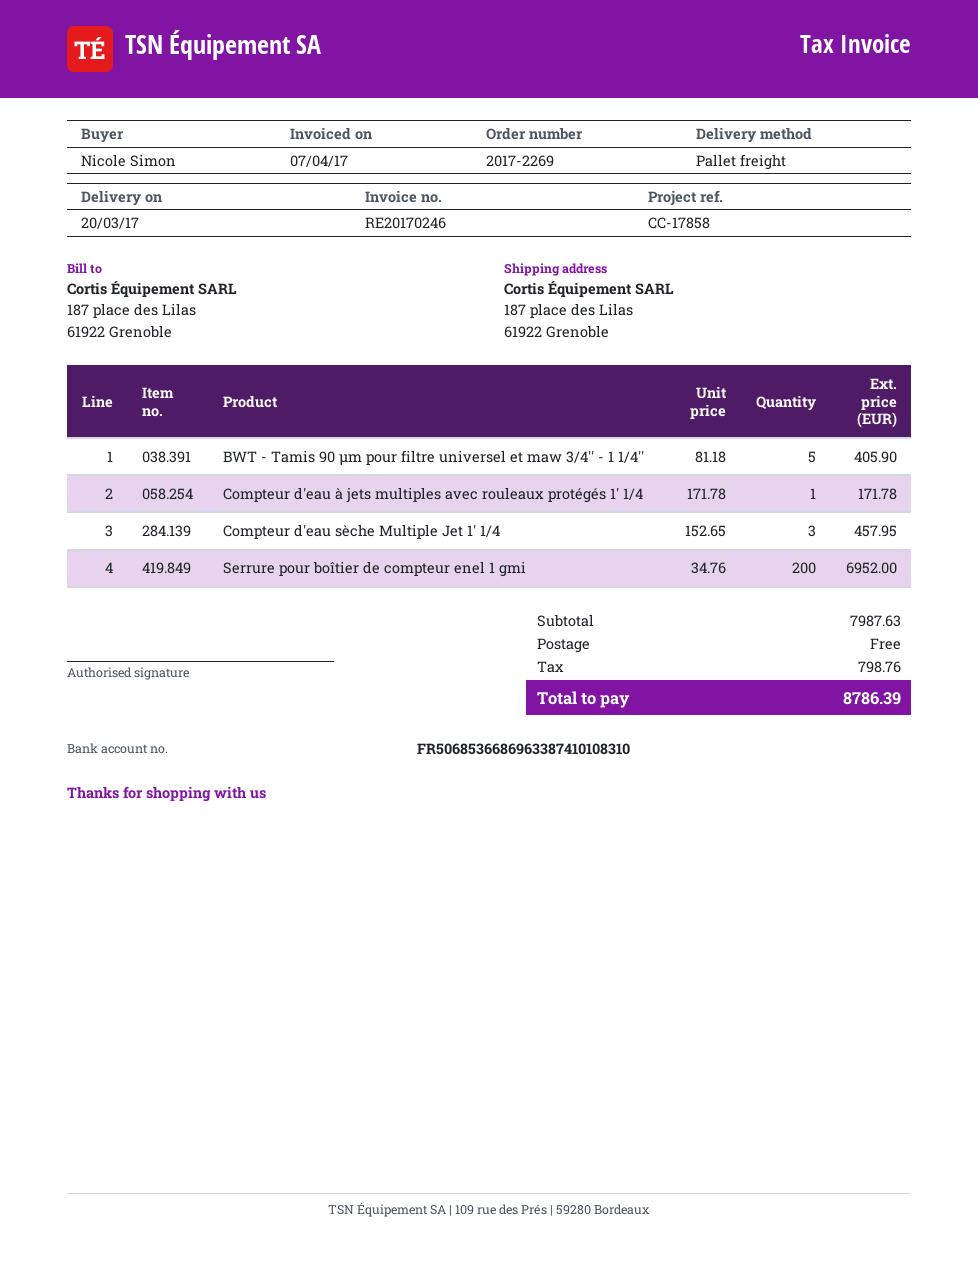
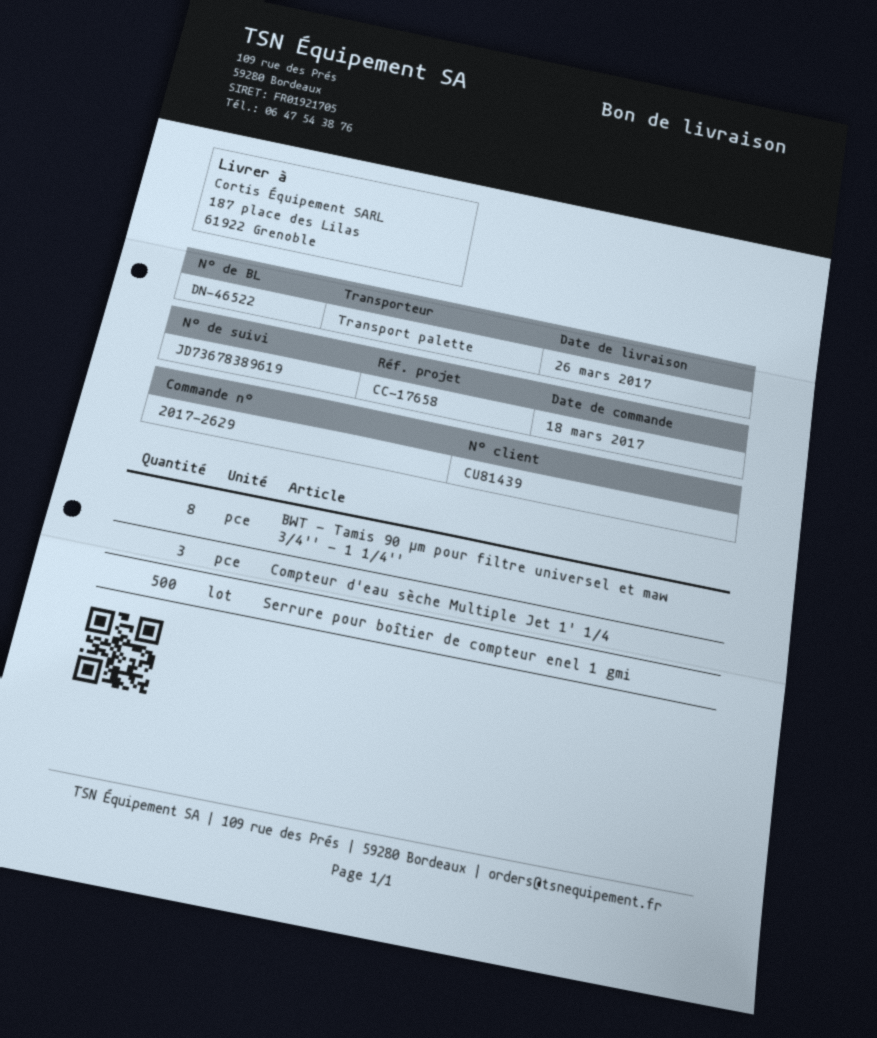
order number: 2017-2269 -> 2017-2629
delivery date: 2017-03-20 -> 2017-03-26
reference: CC-17858 -> CC-17658
BWT - Tamis 90 µm pour filtre universel et maw 3/4'' - 1 1/4'': 5 -> 8
Compteur d'eau à jets multiples avec rouleaux protégés 1' 1/4: 1 -> none
Serrure pour boîtier de compteur enel 1 gmi: 200 -> 500

